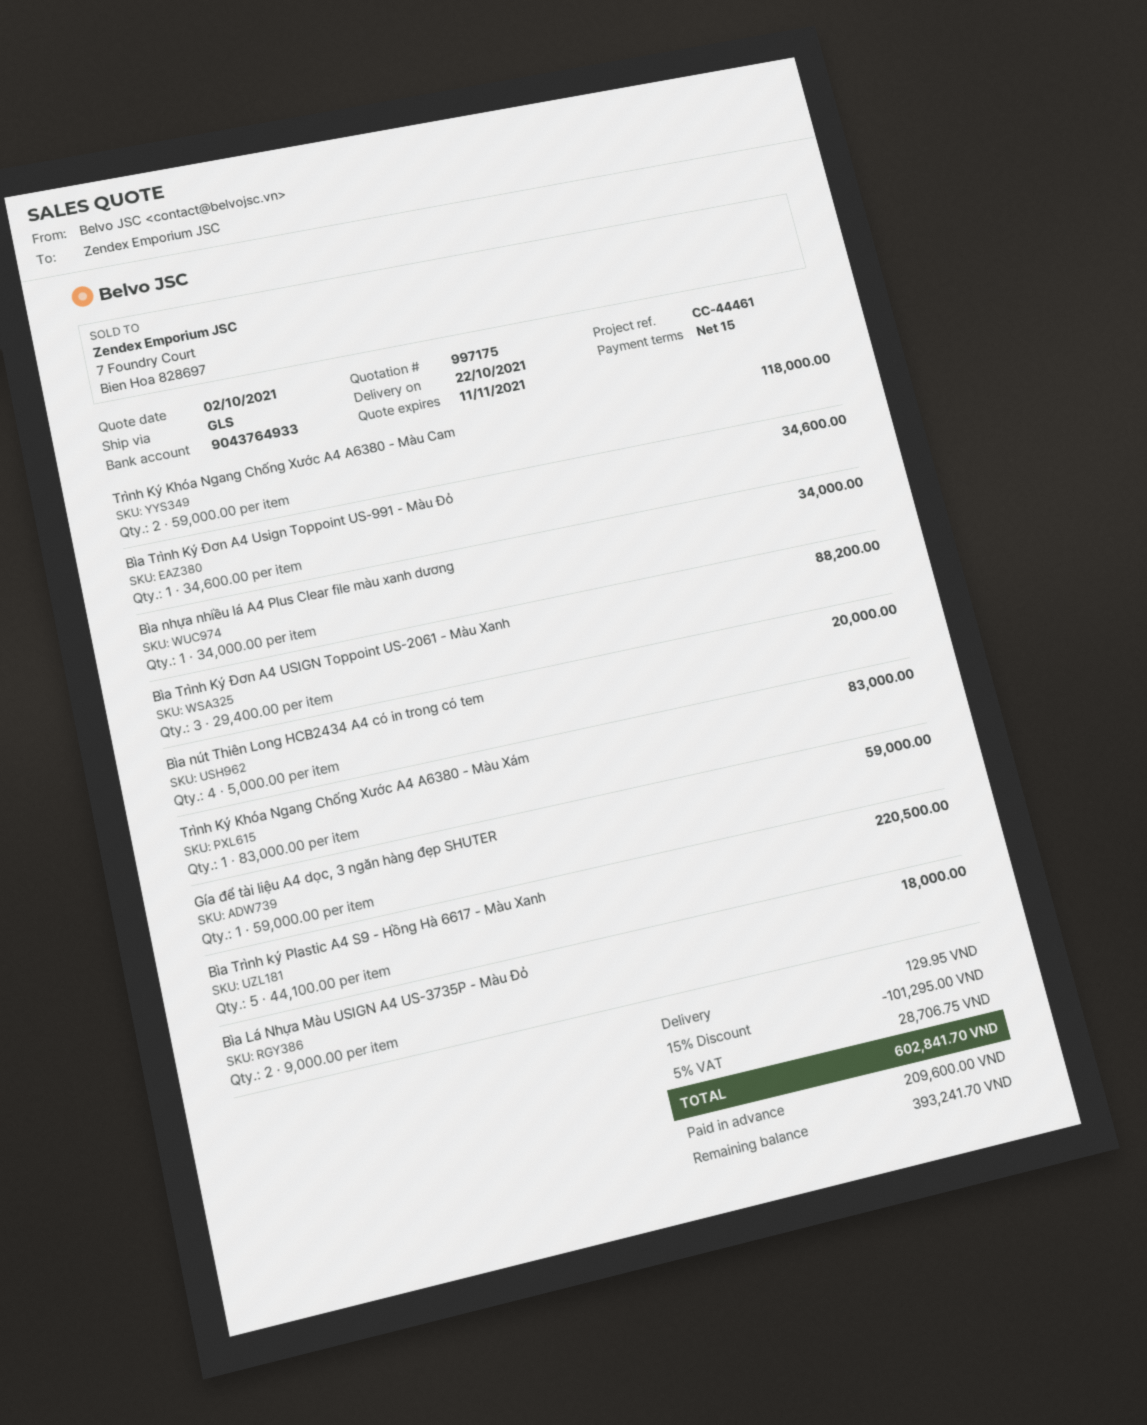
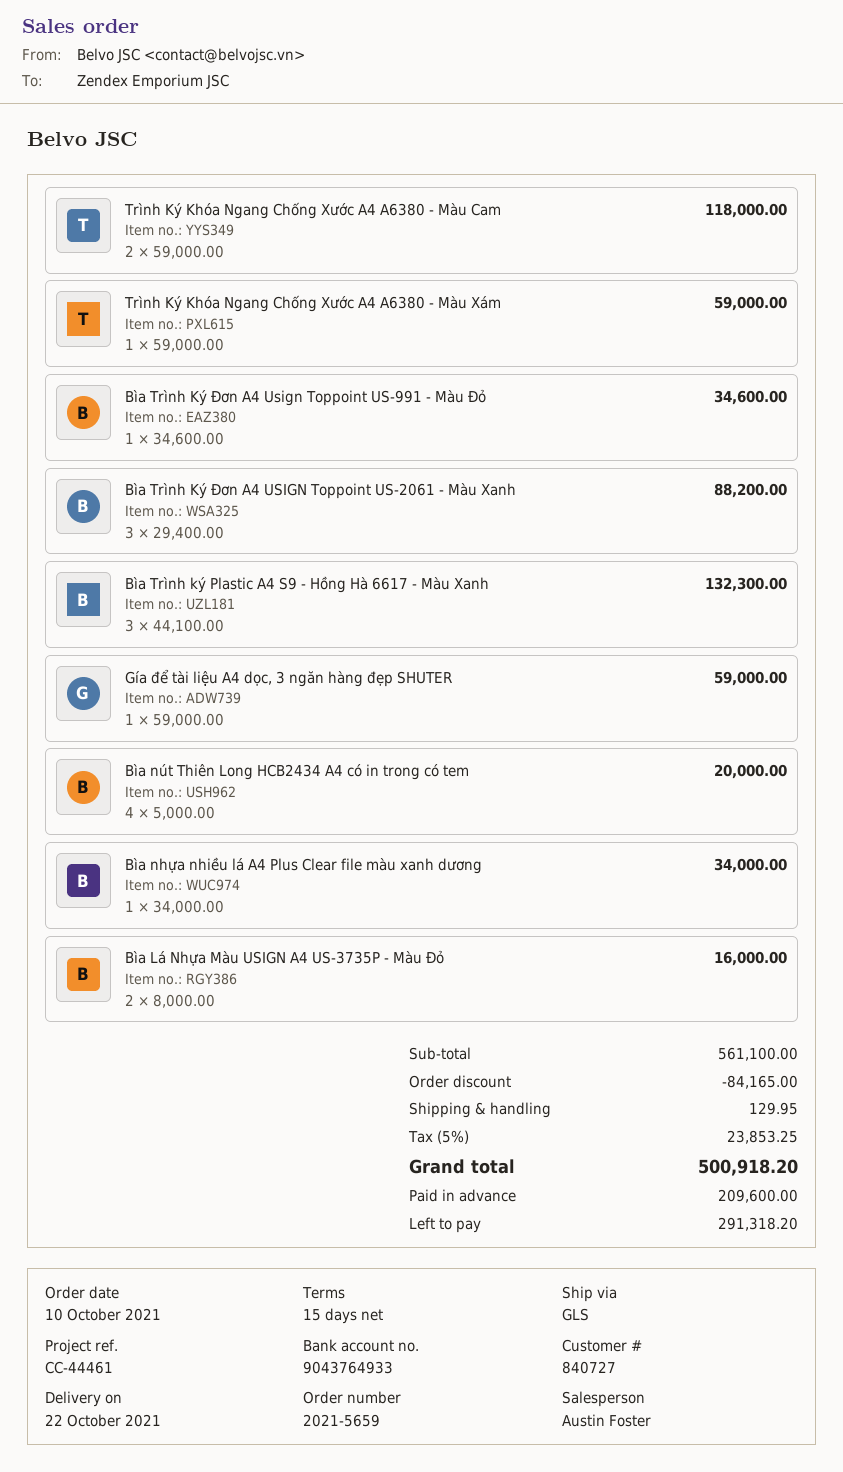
Trình Ký Khóa Ngang Chống Xước A4 A6380 - Màu Xám: 1 x 83000.00 = 83000.00 -> 1 x 59000.00 = 59000.00
Bìa Trình ký Plastic A4 S9 - Hồng Hà 6617 - Màu Xanh: 5 x 44100.00 = 220500.00 -> 3 x 44100.00 = 132300.00
Bìa Lá Nhựa Màu USIGN A4 US-3735P - Màu Đỏ: 2 x 9000.00 = 18000.00 -> 2 x 8000.00 = 16000.00
discount: 101295.00 -> 84165.00
tax: 5% = 28706.75 -> 5% = 23853.25
total: 602841.70 -> 500918.20
balance: 393241.70 -> 291318.20

